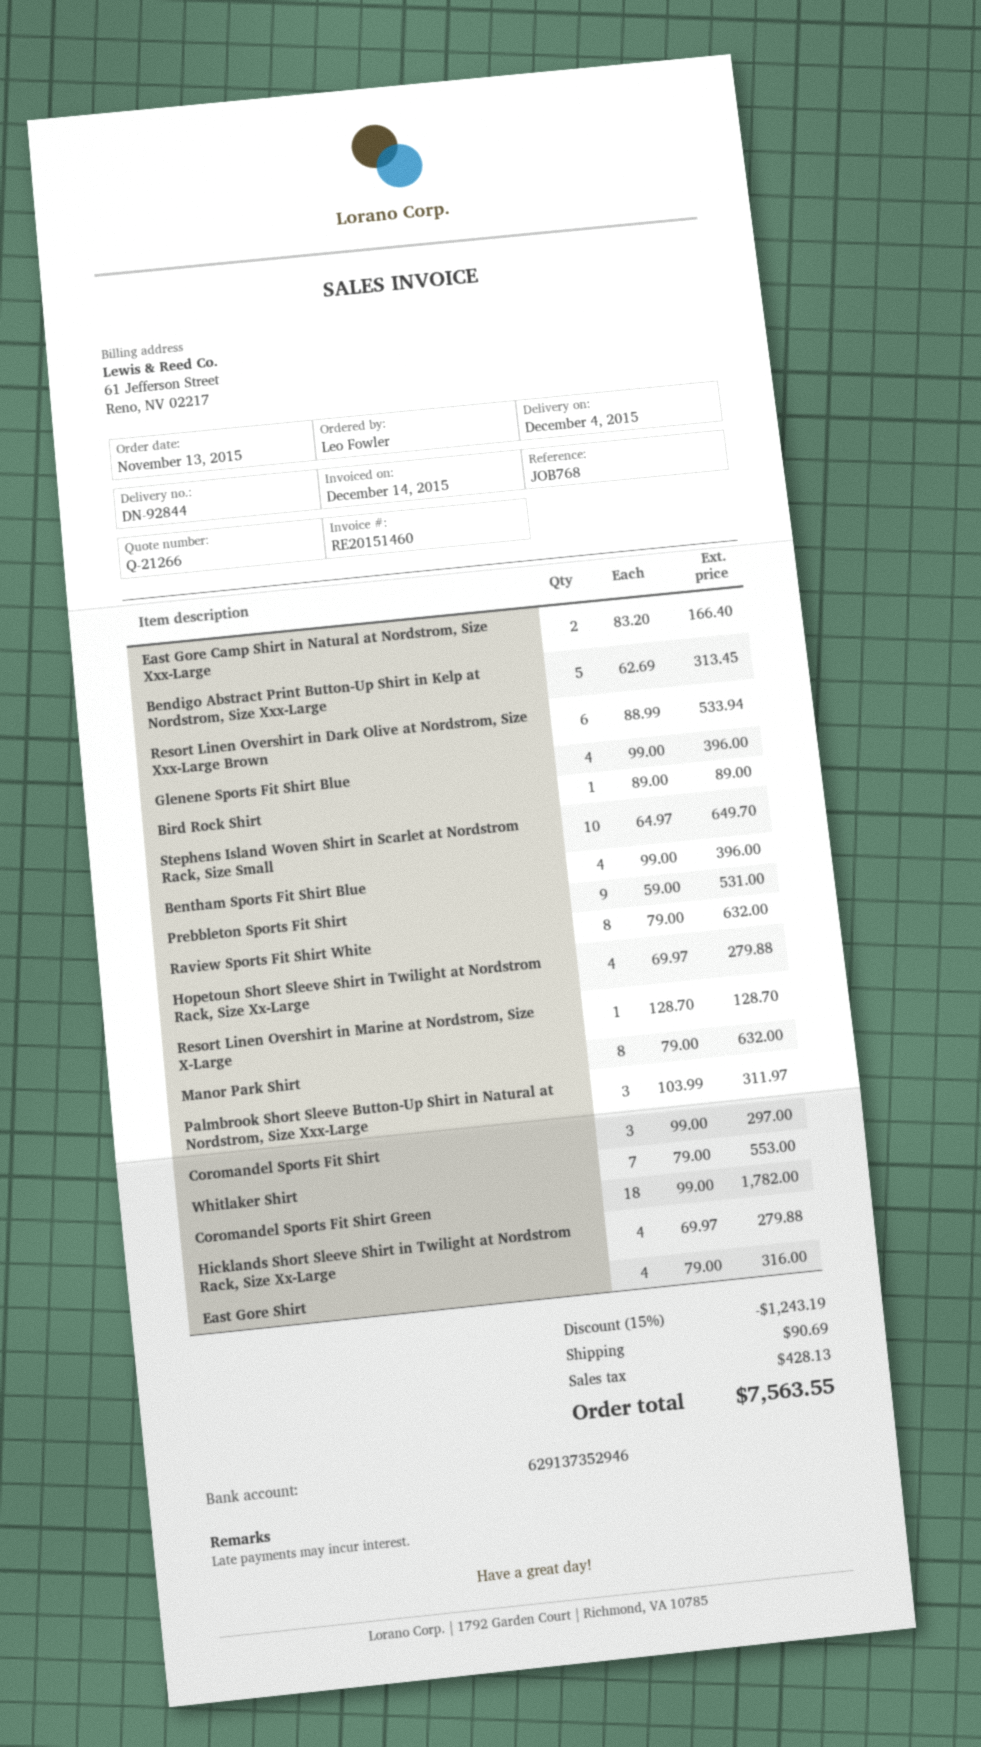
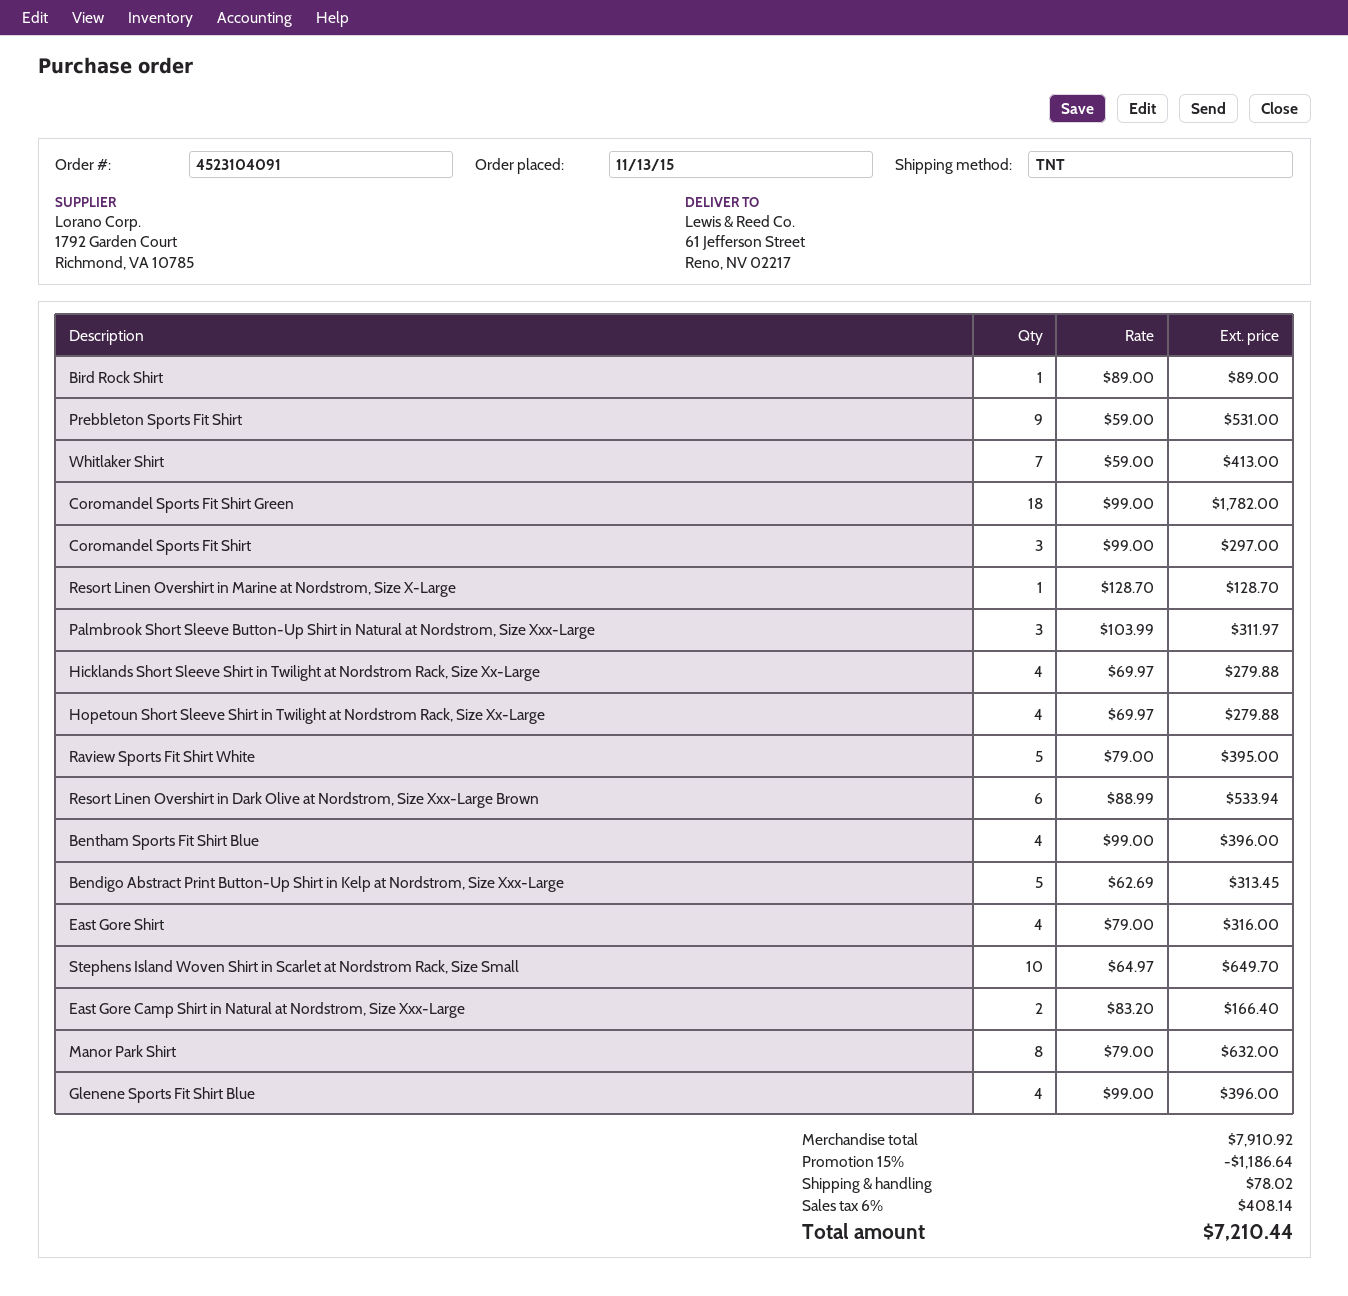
Raview Sports Fit Shirt White: 8 x 79.00 = 632.00 -> 5 x 79.00 = 395.00
Whitlaker Shirt: 7 x 79.00 = 553.00 -> 7 x 59.00 = 413.00
discount: 15% = 1243.19 -> 15% = 1186.64
shipping: 90.69 -> 78.02
tax: 428.13 -> 408.14
total: 7563.55 -> 7210.44

